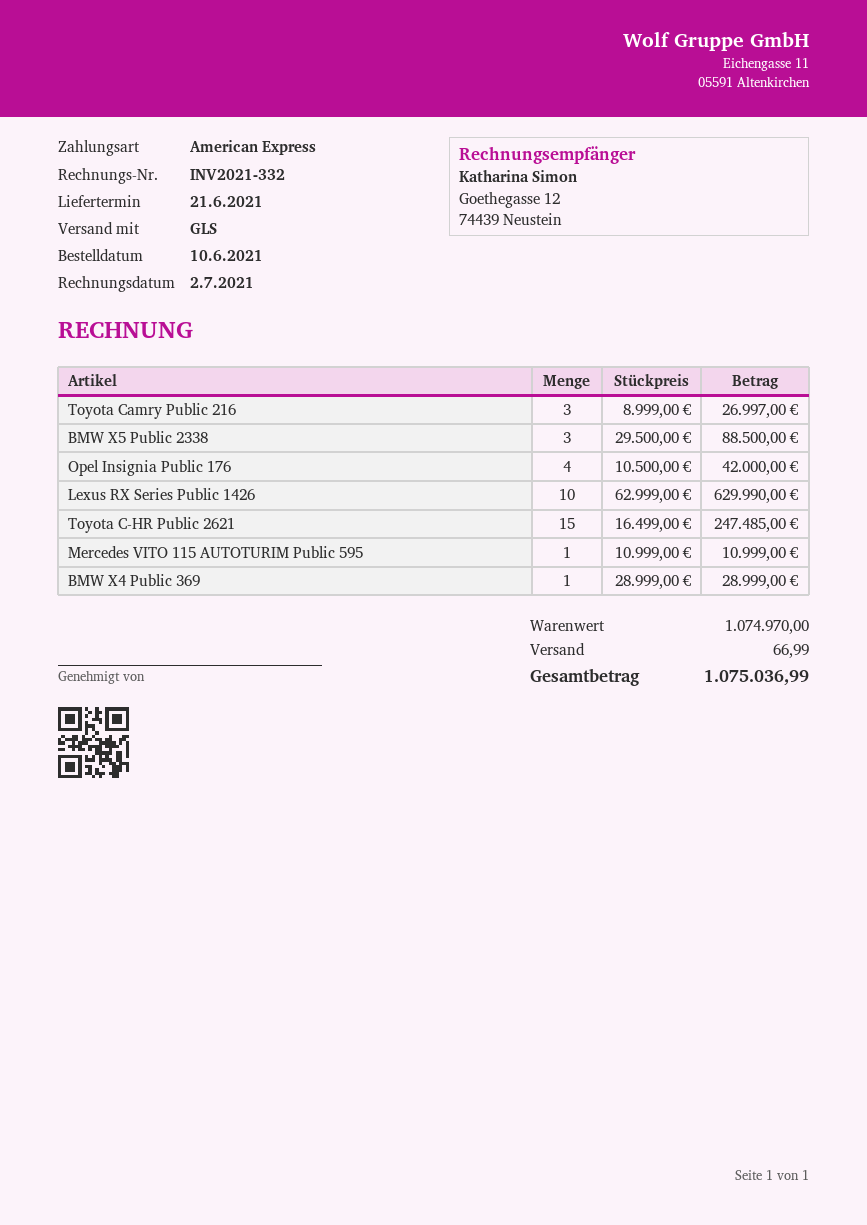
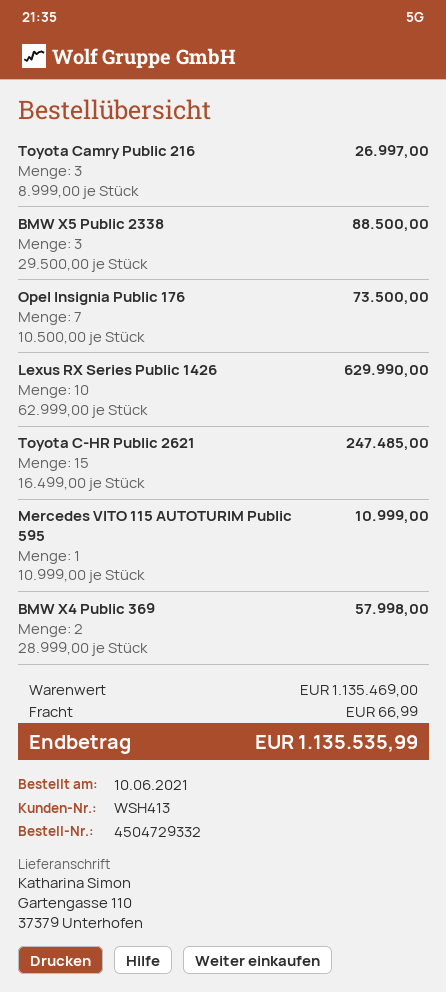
Opel Insignia Public 176: 4 x 10500.00 = 42000.00 -> 7 x 10500.00 = 73500.00
BMW X4 Public 369: 1 x 28999.00 = 28999.00 -> 2 x 28999.00 = 57998.00
subtotal: 1074970.00 -> 1135469.00
total: 1075036.99 -> 1135535.99

